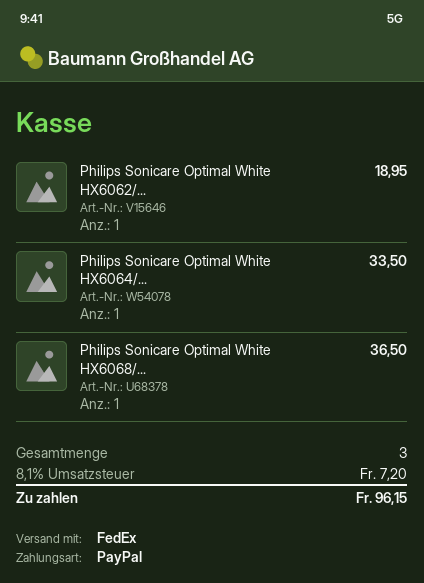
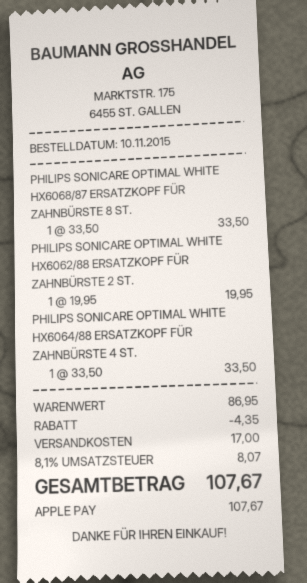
payment method: PayPal -> Apple Pay
Philips Sonicare Optimal White HX6062/...: 1 for 18.95 -> 1 for 19.95
Philips Sonicare Optimal White HX6068/...: 1 for 36.50 -> 1 for 33.50
discount: none -> 4.35
shipping: none -> 17.00
tax: 8.1% = 7.20 -> 8.1% = 8.07
total: 96.15 -> 107.67

